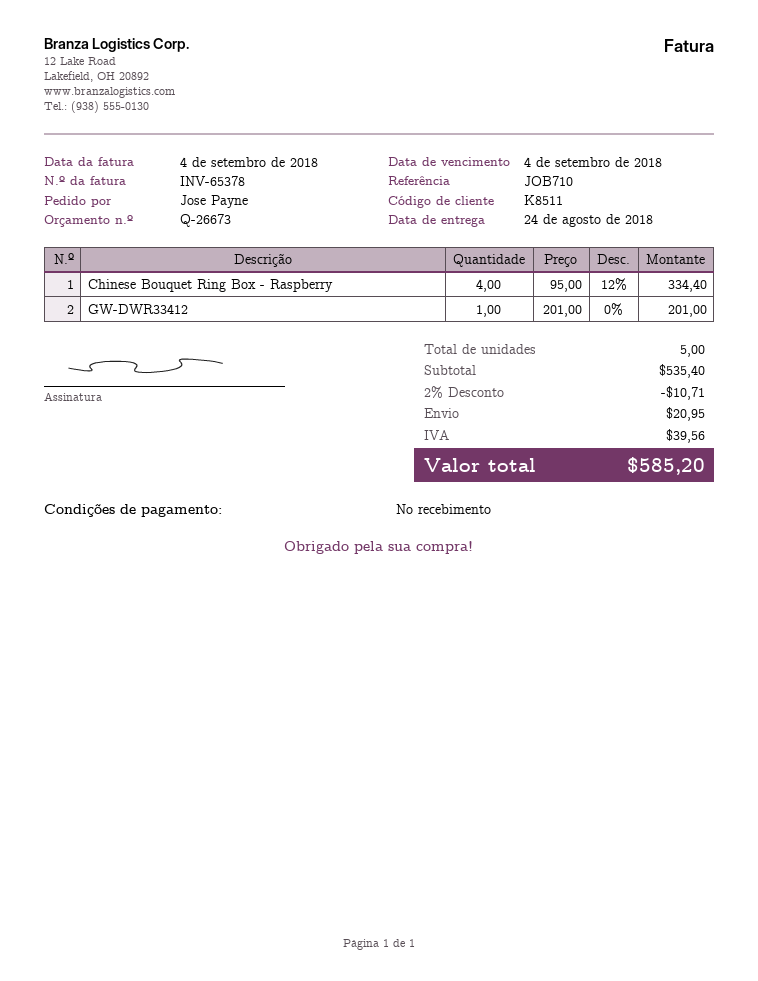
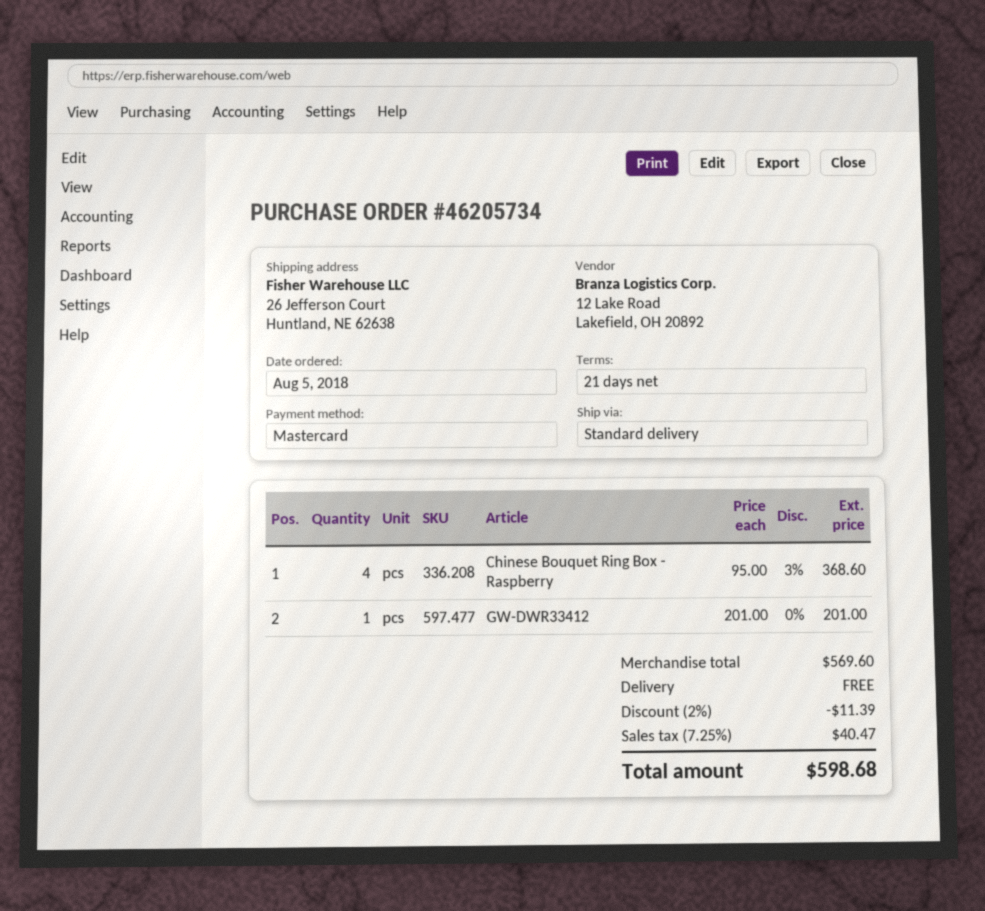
payment terms: on receipt -> 21 days
Chinese Bouquet Ring Box - Raspberry: 4 x 95.00 - 12% = 334.40 -> 4 x 95.00 - 3% = 368.60
subtotal: 535.40 -> 569.60
discount: 2% = 10.71 -> 2% = 11.39
shipping: 20.95 -> 0.00
tax: 39.56 -> 40.47
total: 585.20 -> 598.68

